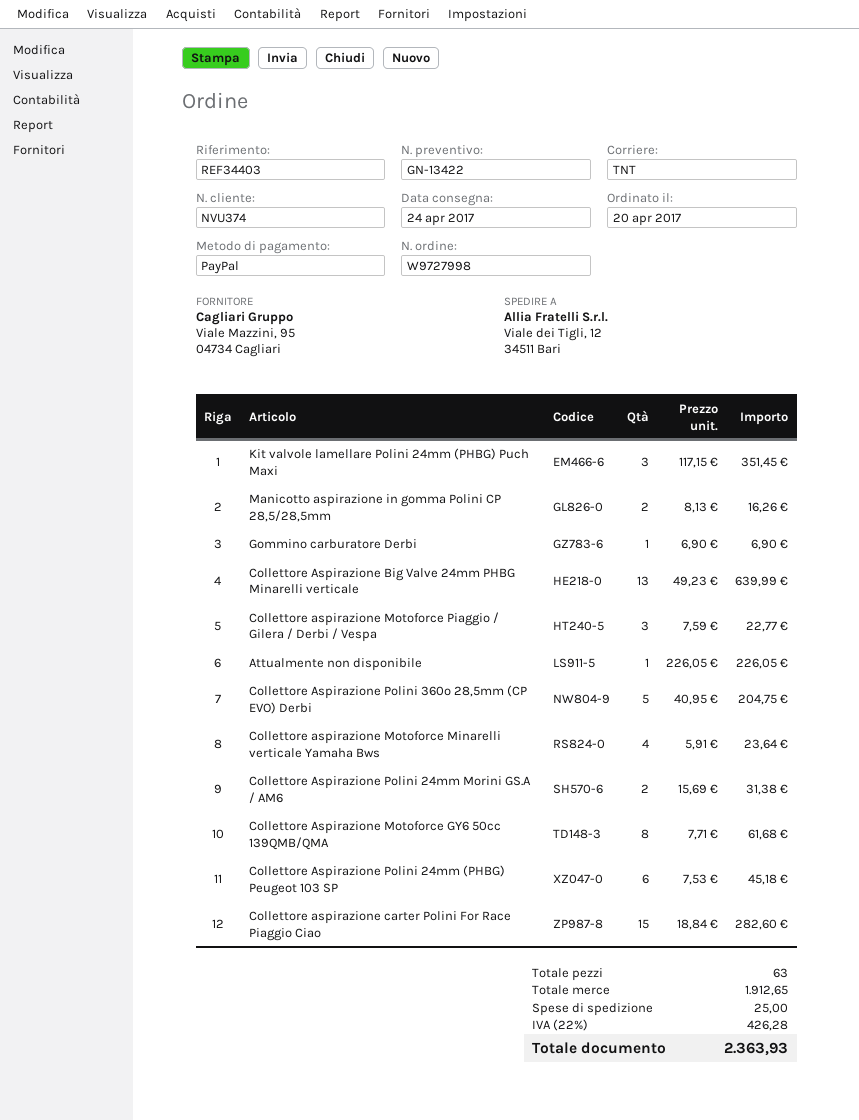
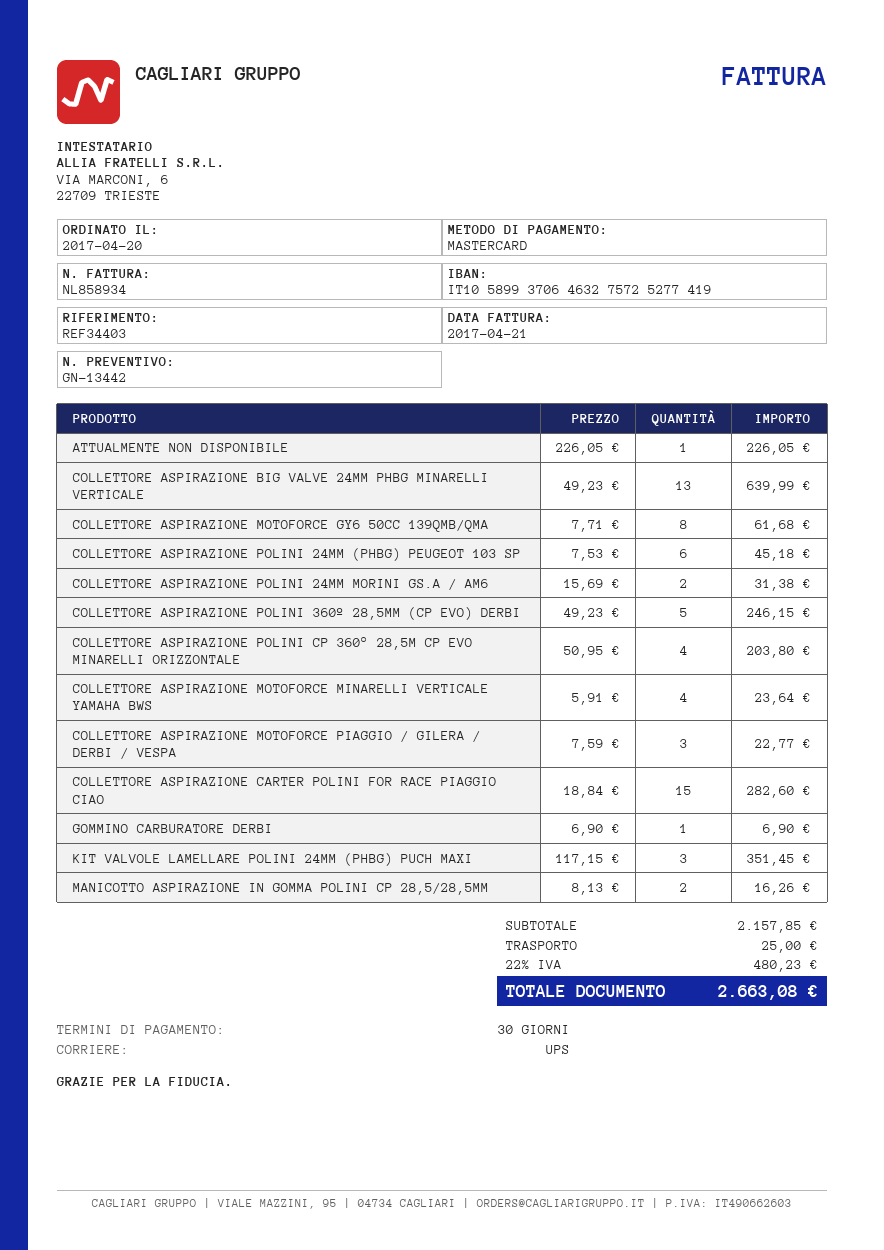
quote number: GN-13422 -> GN-13442
payment method: PayPal -> Mastercard
shipping method: TNT -> UPS
Collettore Aspirazione Polini 360º 28,5mm (CP EVO) Derbi: 5 x 40.95 = 204.75 -> 5 x 49.23 = 246.15
COLLETTORE ASPIRAZIONE POLINI CP 360° 28,5M CP EVO MINARELLI ORIZZONTALE: none -> 4 x 50.95 = 203.80
subtotal: 1912.65 -> 2157.85
tax: 22% = 426.28 -> 22% = 480.23
total: 2363.93 -> 2663.08

